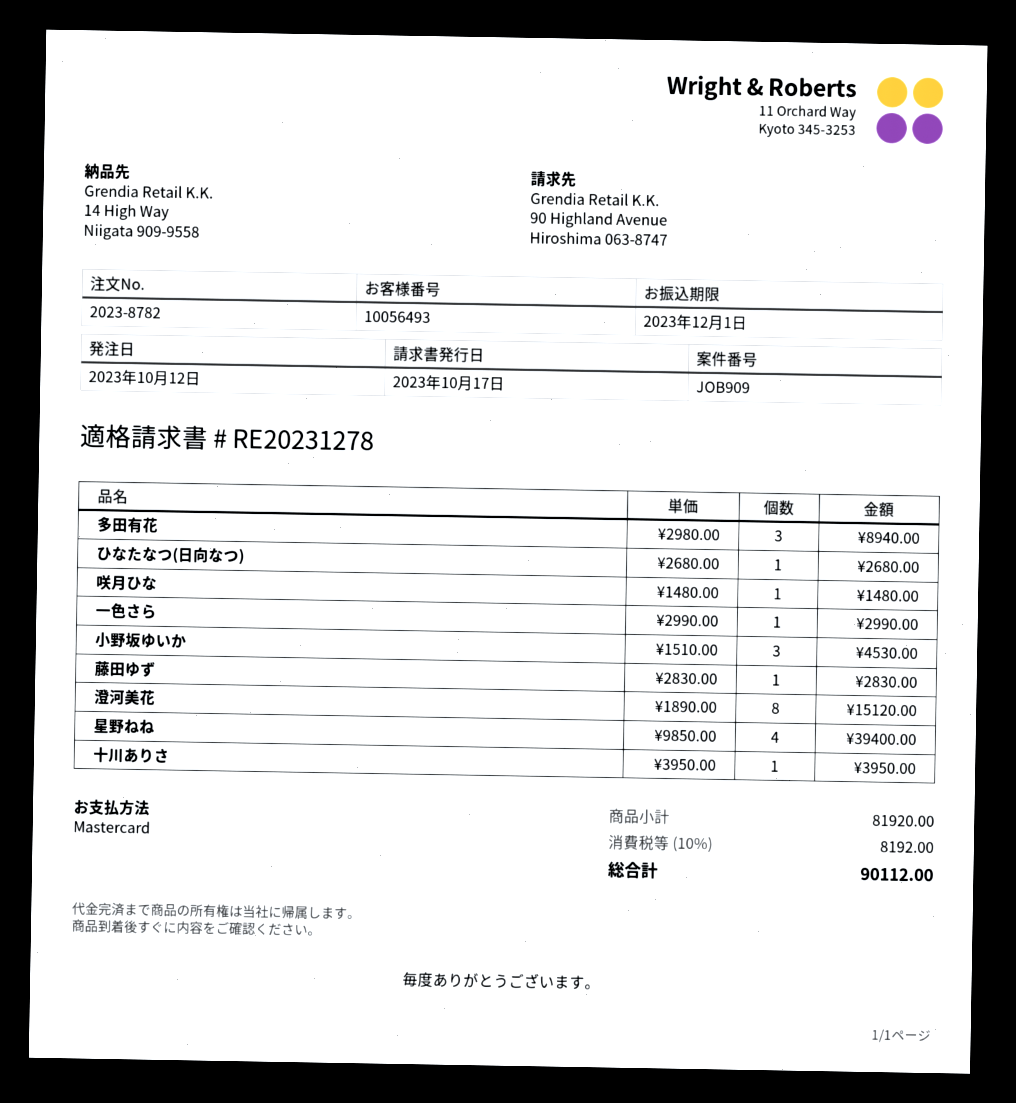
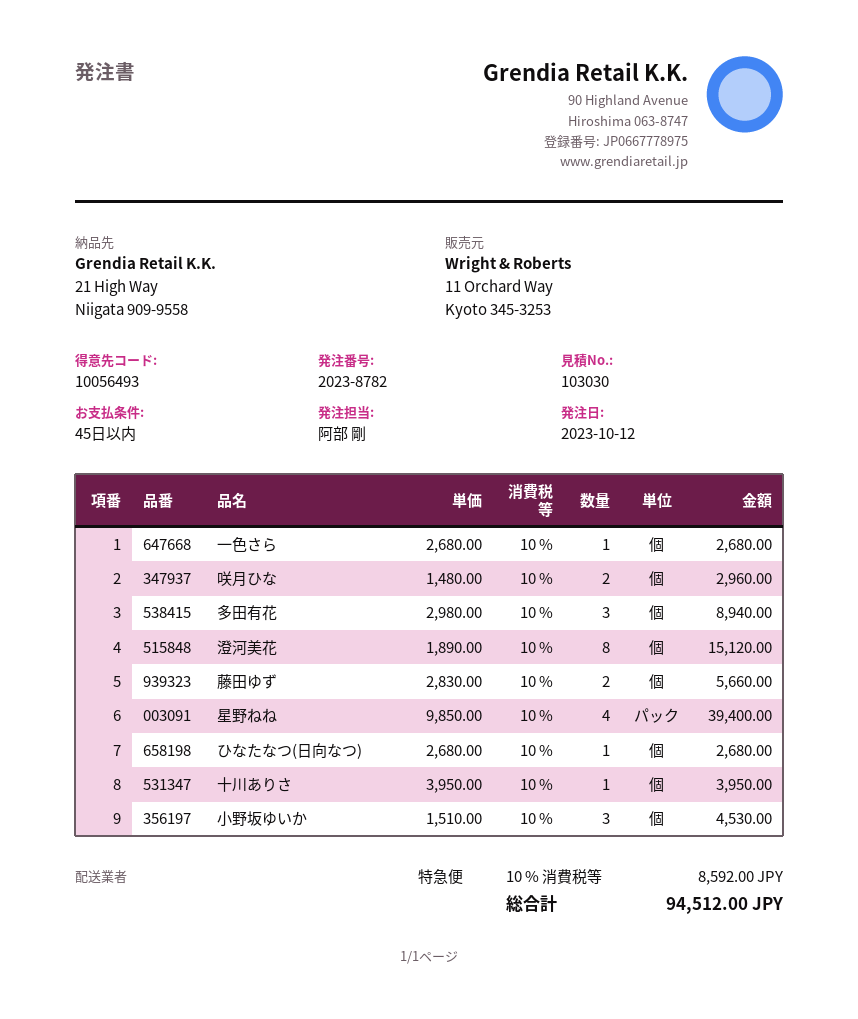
ship to: 14 High Way, Niigata 909-9558 -> 21 High Way, Niigata 909-9558
咲月ひな: 1 x 1480.00 = 1480.00 -> 2 x 1480.00 = 2960.00
一色さら: 1 x 2990.00 = 2990.00 -> 1 x 2680.00 = 2680.00
藤田ゆず: 1 x 2830.00 = 2830.00 -> 2 x 2830.00 = 5660.00
tax: 10% = 8192.00 -> 10% = 8592.00
total: 90112.00 -> 94512.00

